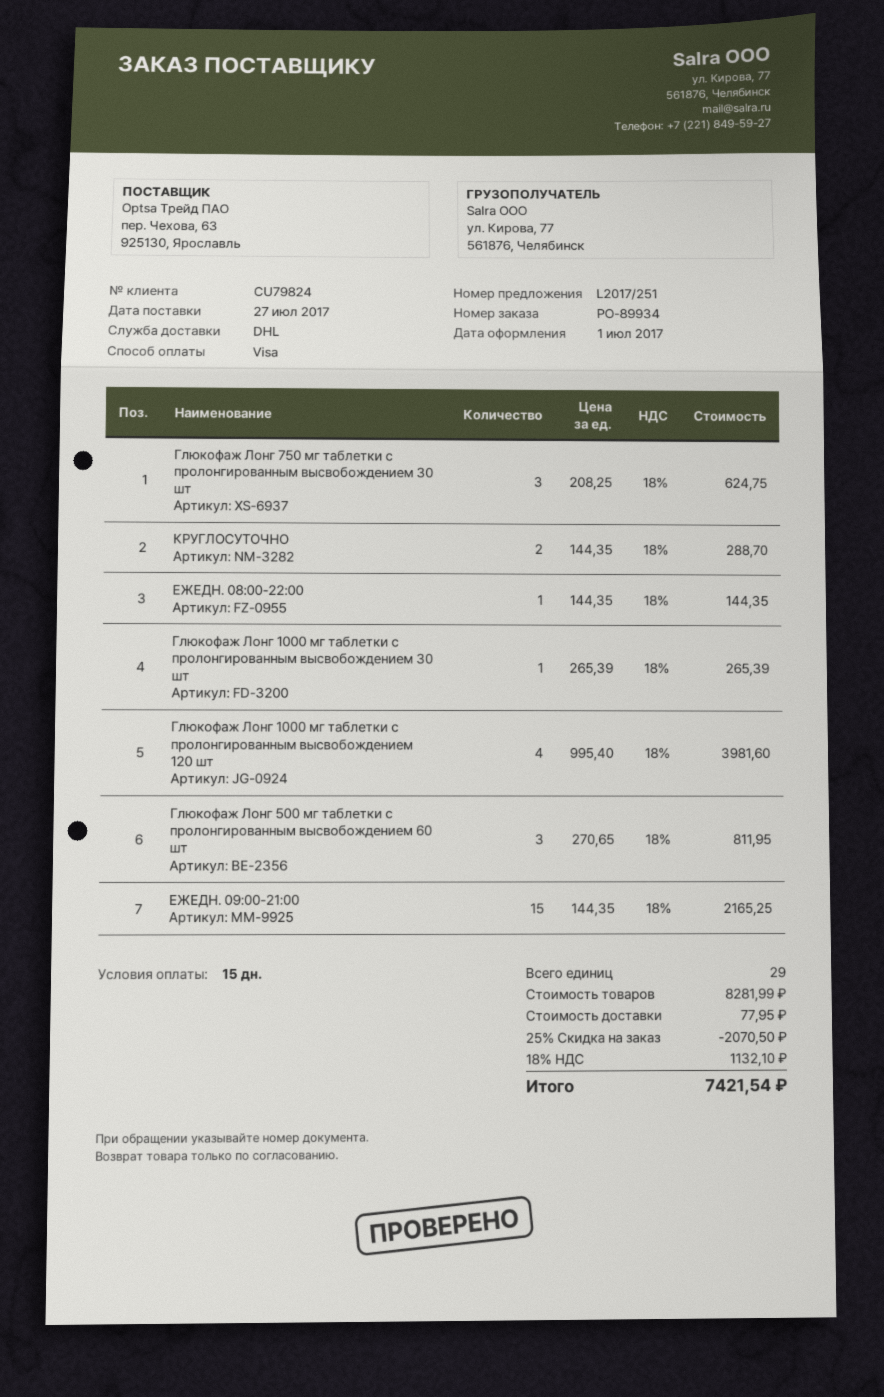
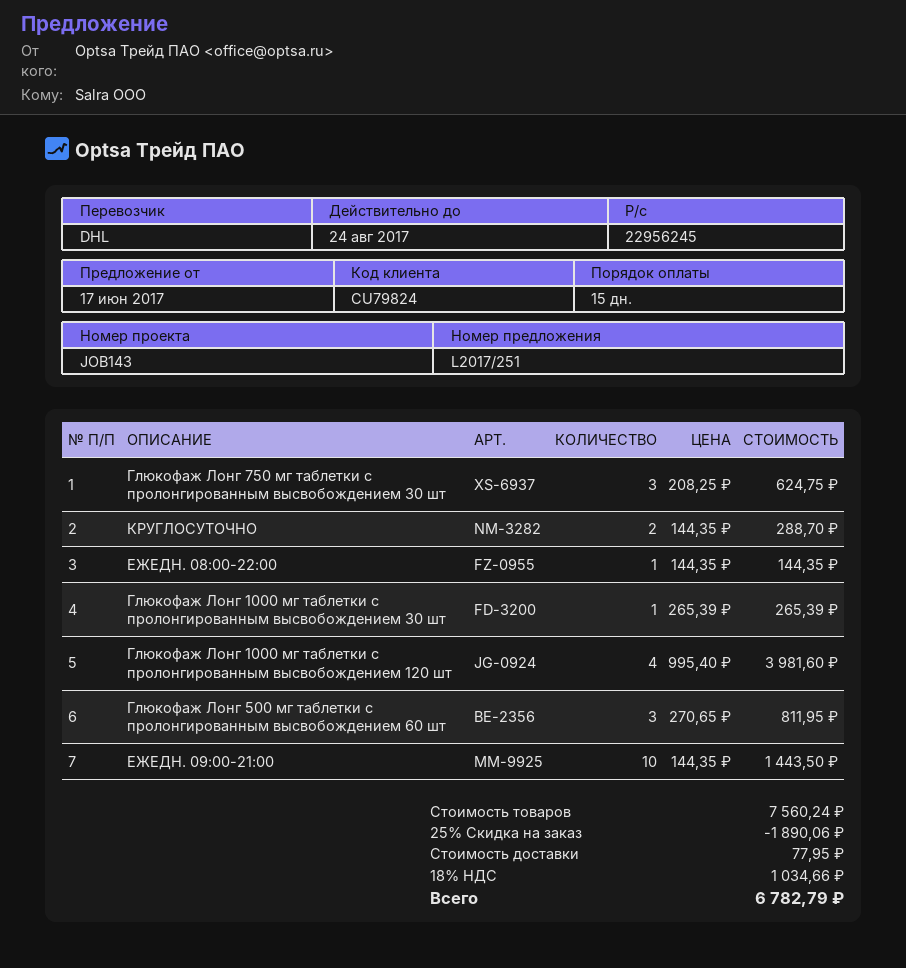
ЕЖЕДН. 09:00-21:00: 15 x 144.35 = 2165.25 -> 10 x 144.35 = 1443.50
subtotal: 8281.99 -> 7560.24
discount: 25% = 2070.50 -> 25% = 1890.06
tax: 18% = 1132.10 -> 18% = 1034.66
total: 7421.54 -> 6782.79

